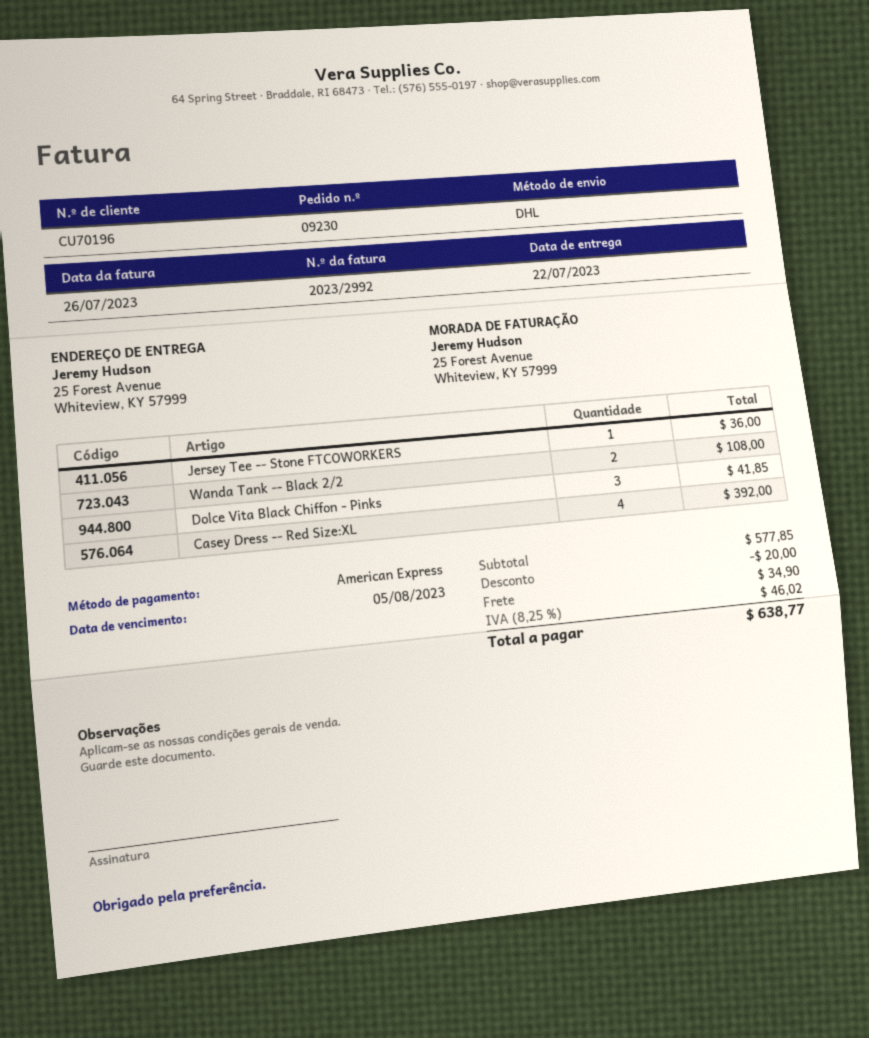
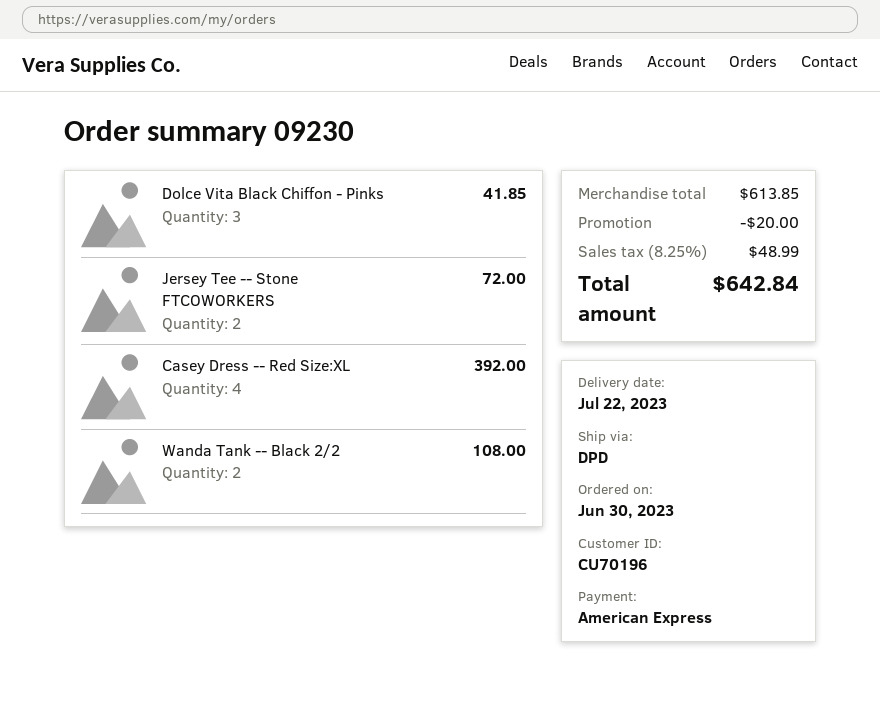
shipping method: DHL -> DPD
Jersey Tee -- Stone FTCOWORKERS: 1 for 36.00 -> 2 for 72.00
subtotal: 577.85 -> 613.85
shipping: 34.90 -> none
tax: 8.25% = 46.02 -> 8.25% = 48.99
total: 638.77 -> 642.84

